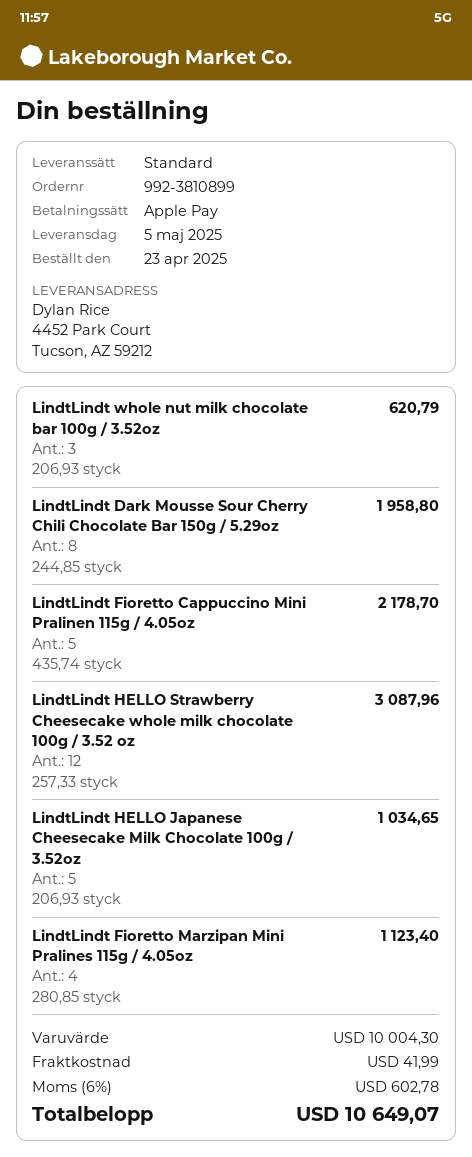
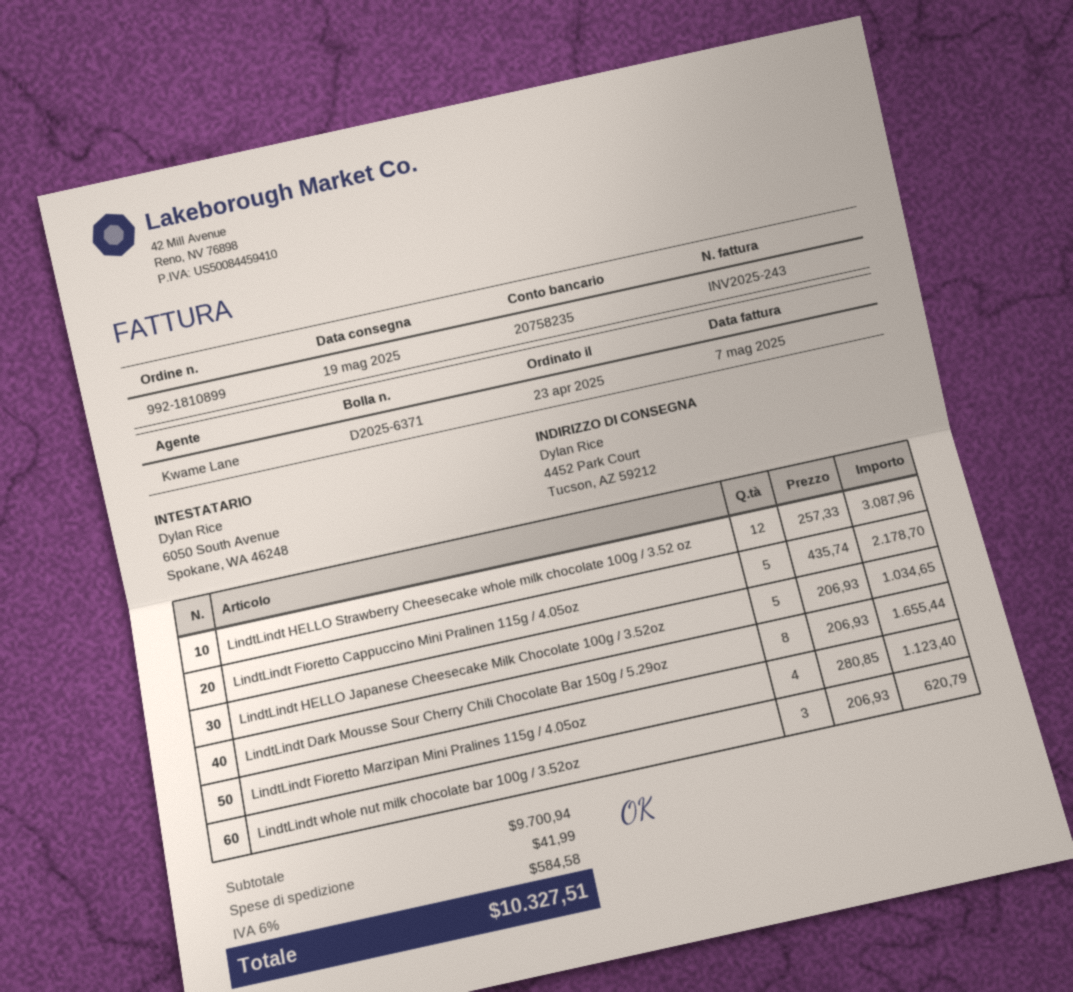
order number: 992-3810899 -> 992-1810899
delivery date: 2025-05-05 -> 2025-05-19
LindtLindt Dark Mousse Sour Cherry Chili Chocolate Bar 150g / 5.29oz: 8 x 244.85 = 1958.80 -> 8 x 206.93 = 1655.44
subtotal: 10004.30 -> 9700.94
tax: 6% = 602.78 -> 6% = 584.58
total: 10649.07 -> 10327.51

